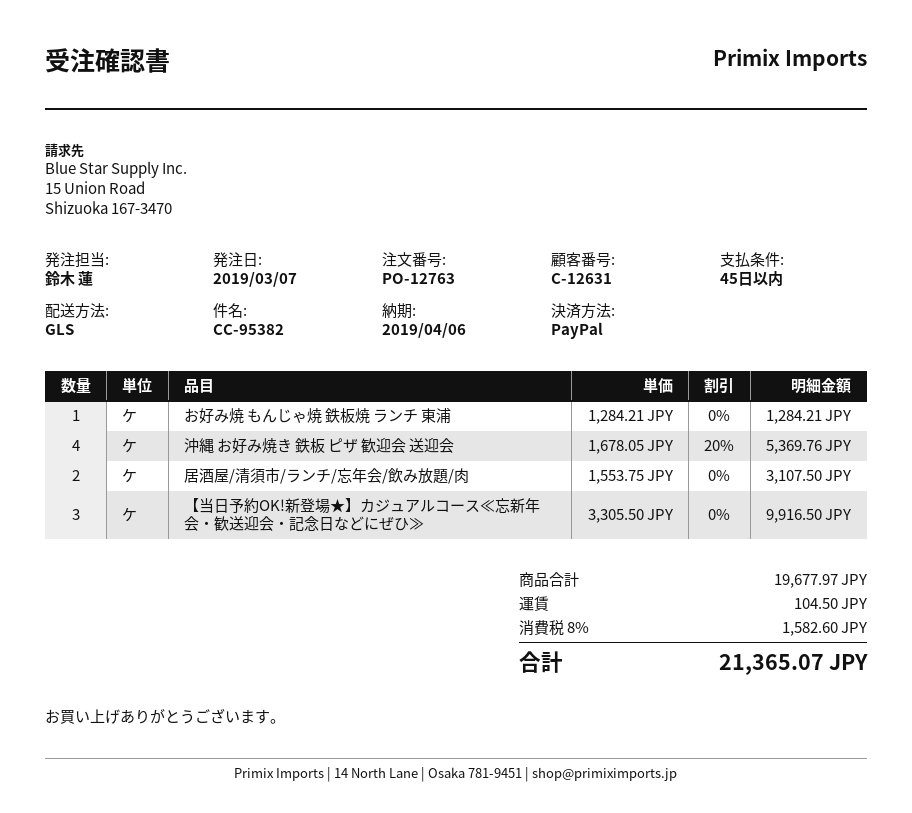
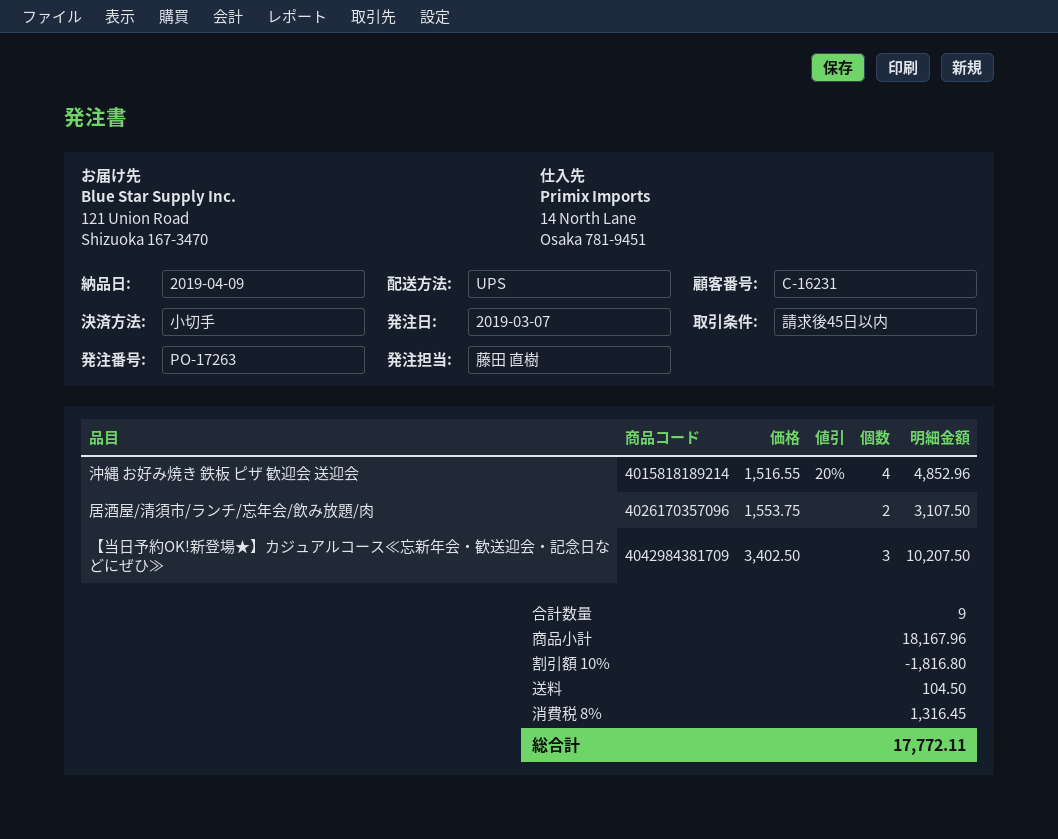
order number: PO-12763 -> PO-17263
delivery date: 2019-04-06 -> 2019-04-09
customer number: C-12631 -> C-16231
ordered by: 鈴木 蓮 -> 藤田 直樹
payment method: PayPal -> cheque
shipping method: GLS -> UPS
お好み焼 もんじゃ焼 鉄板焼 ランチ 東浦: 1 x 1284.21 = 1284.21 -> none
沖縄 お好み焼き 鉄板 ピザ 歓迎会 送迎会: 4 x 1678.05 - 20% = 5369.76 -> 4 x 1516.55 - 20% = 4852.96
【当日予約OK!新登場★】カジュアルコース≪忘新年会・歓送迎会・記念日などにぜひ≫: 3 x 3305.50 = 9916.50 -> 3 x 3402.50 = 10207.50
subtotal: 19677.97 -> 18167.96
discount: none -> 10% = 1816.80
tax: 8% = 1582.60 -> 8% = 1316.45
total: 21365.07 -> 17772.11

